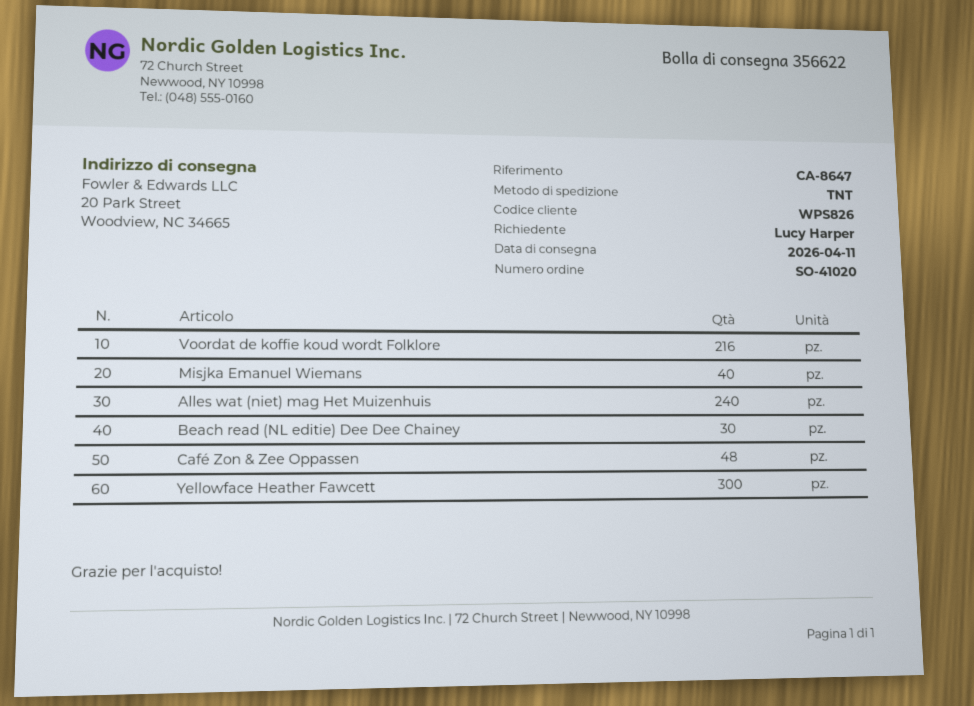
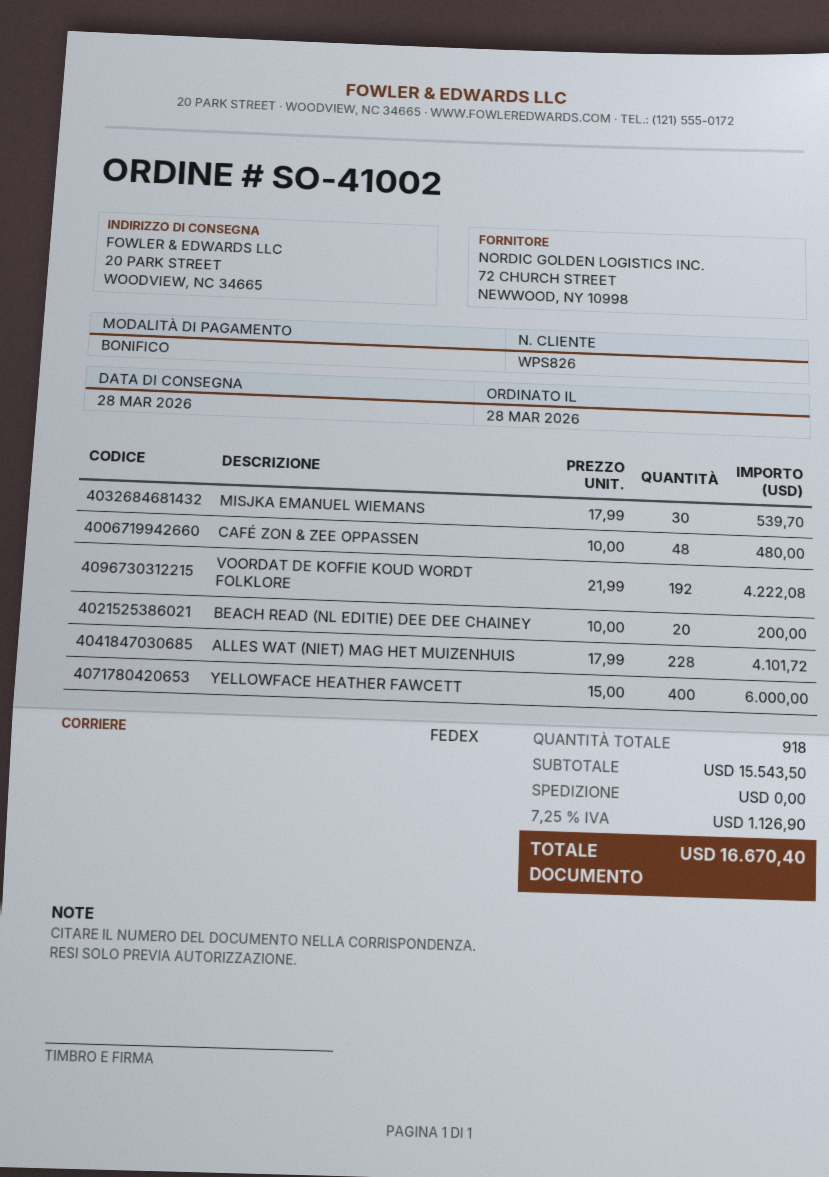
order number: SO-41020 -> SO-41002
delivery date: 2026-04-11 -> 2026-03-28
shipping method: TNT -> FedEx
Voordat de koffie koud wordt Folklore: 216 -> 192
Misjka Emanuel Wiemans: 40 -> 30
Alles wat (niet) mag Het Muizenhuis: 240 -> 228
Beach read (NL editie) Dee Dee Chainey: 30 -> 20
Yellowface Heather Fawcett: 300 -> 400

